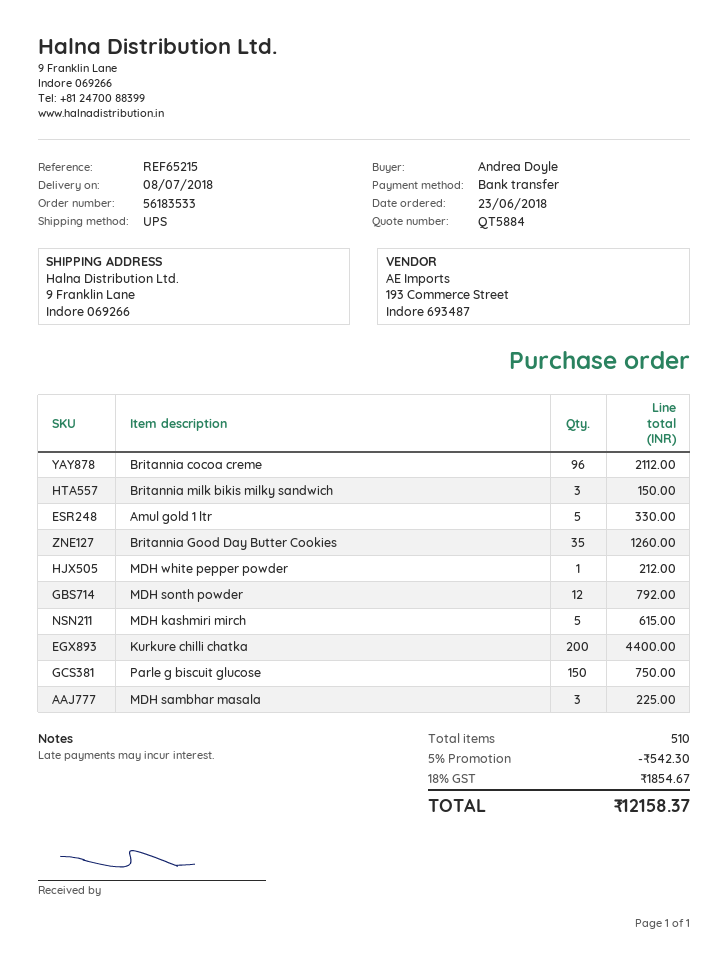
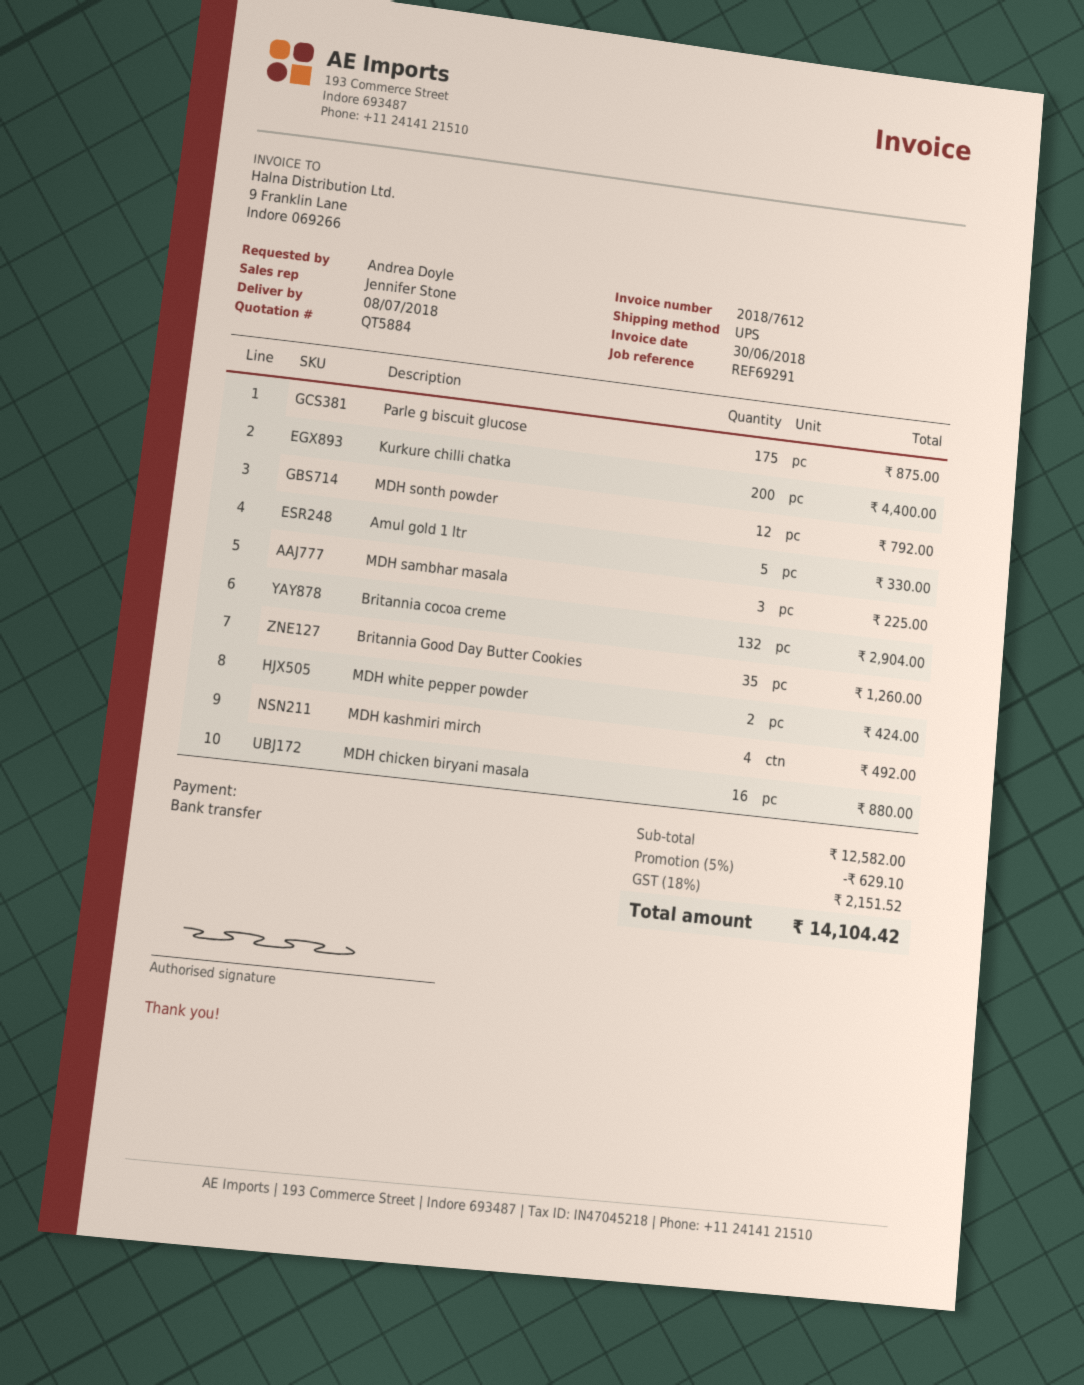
reference: REF65215 -> REF69291
Britannia cocoa creme: 96 for 2112.00 -> 132 for 2904.00
Britannia milk bikis milky sandwich: 3 for 150.00 -> none
MDH white pepper powder: 1 for 212.00 -> 2 for 424.00
MDH kashmiri mirch: 5 for 615.00 -> 4 for 492.00
Parle g biscuit glucose: 150 for 750.00 -> 175 for 875.00
MDH chicken biryani masala: none -> 16 for 880.00
discount: 5% = 542.30 -> 5% = 629.10
tax: 18% = 1854.67 -> 18% = 2151.52
total: 12158.37 -> 14104.42

